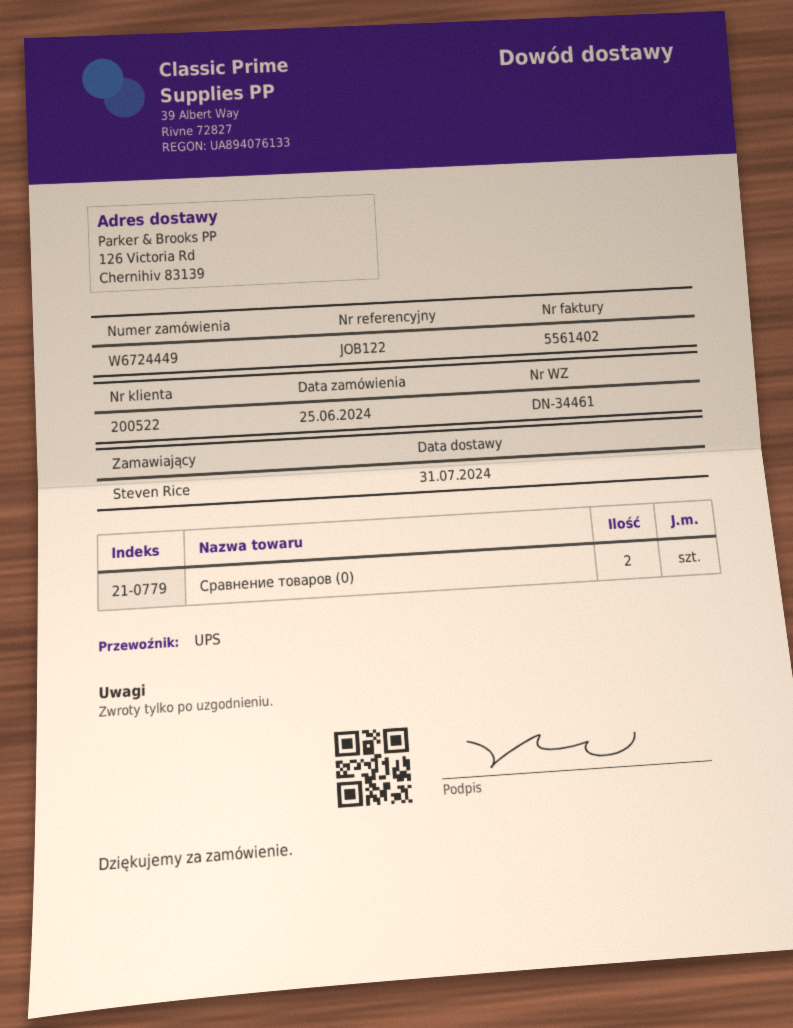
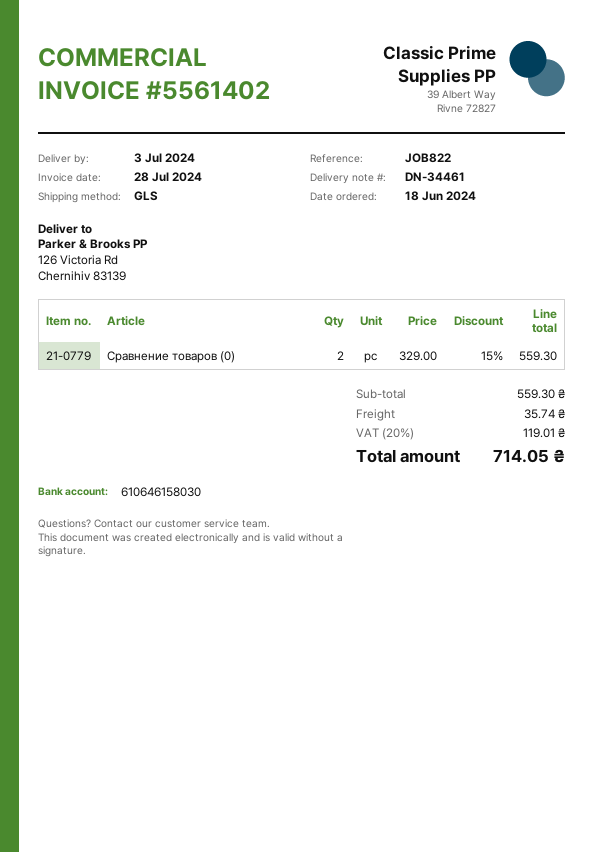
order date: 2024-06-25 -> 2024-06-18
delivery date: 2024-07-31 -> 2024-07-03
reference: JOB122 -> JOB822
shipping method: UPS -> GLS

